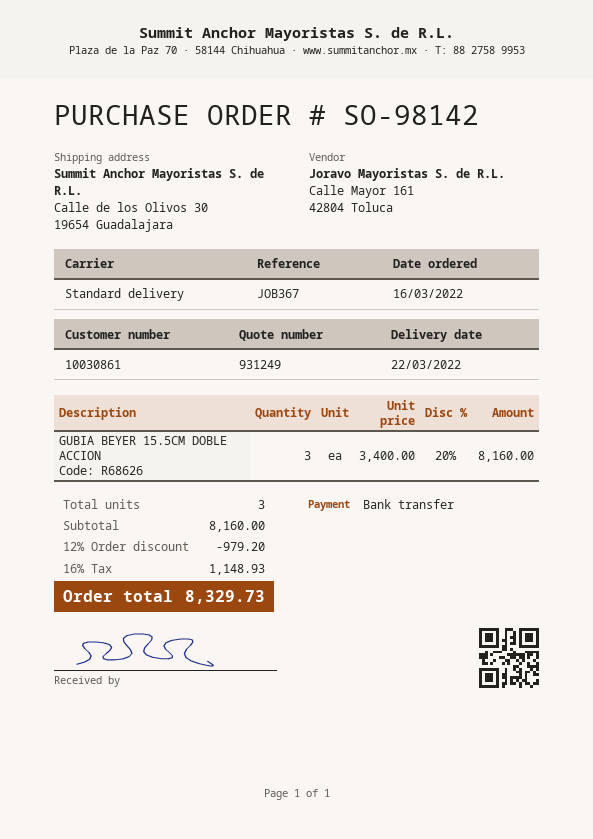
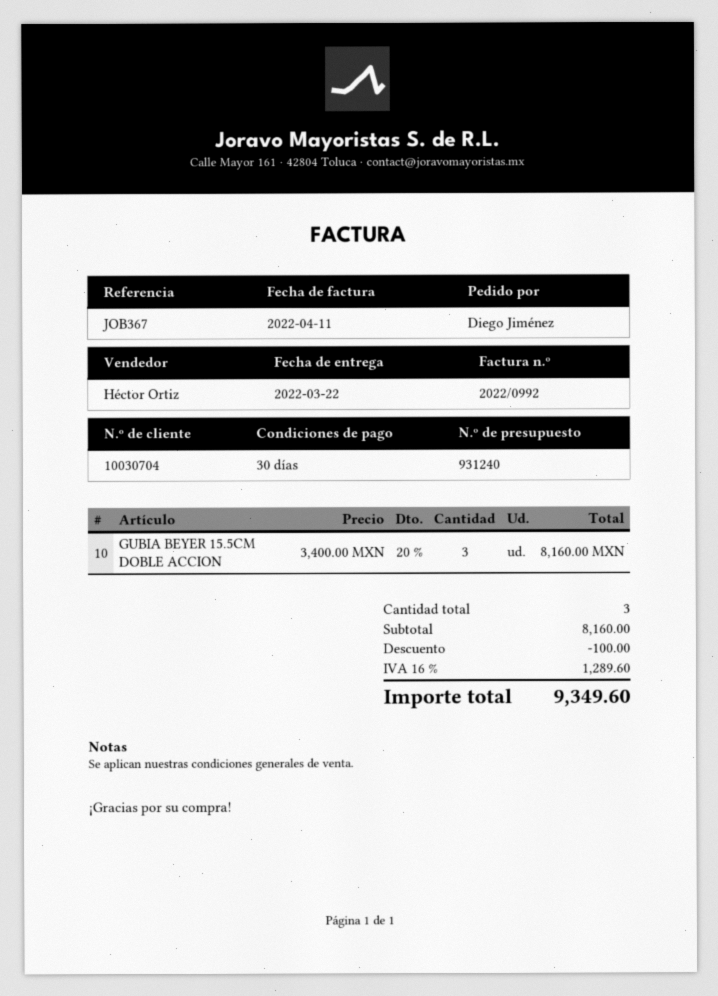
quote number: 931249 -> 931240
customer number: 10030861 -> 10030704
discount: 979.20 -> 100.00
tax: 16% = 1148.93 -> 16% = 1289.60
total: 8329.73 -> 9349.60

